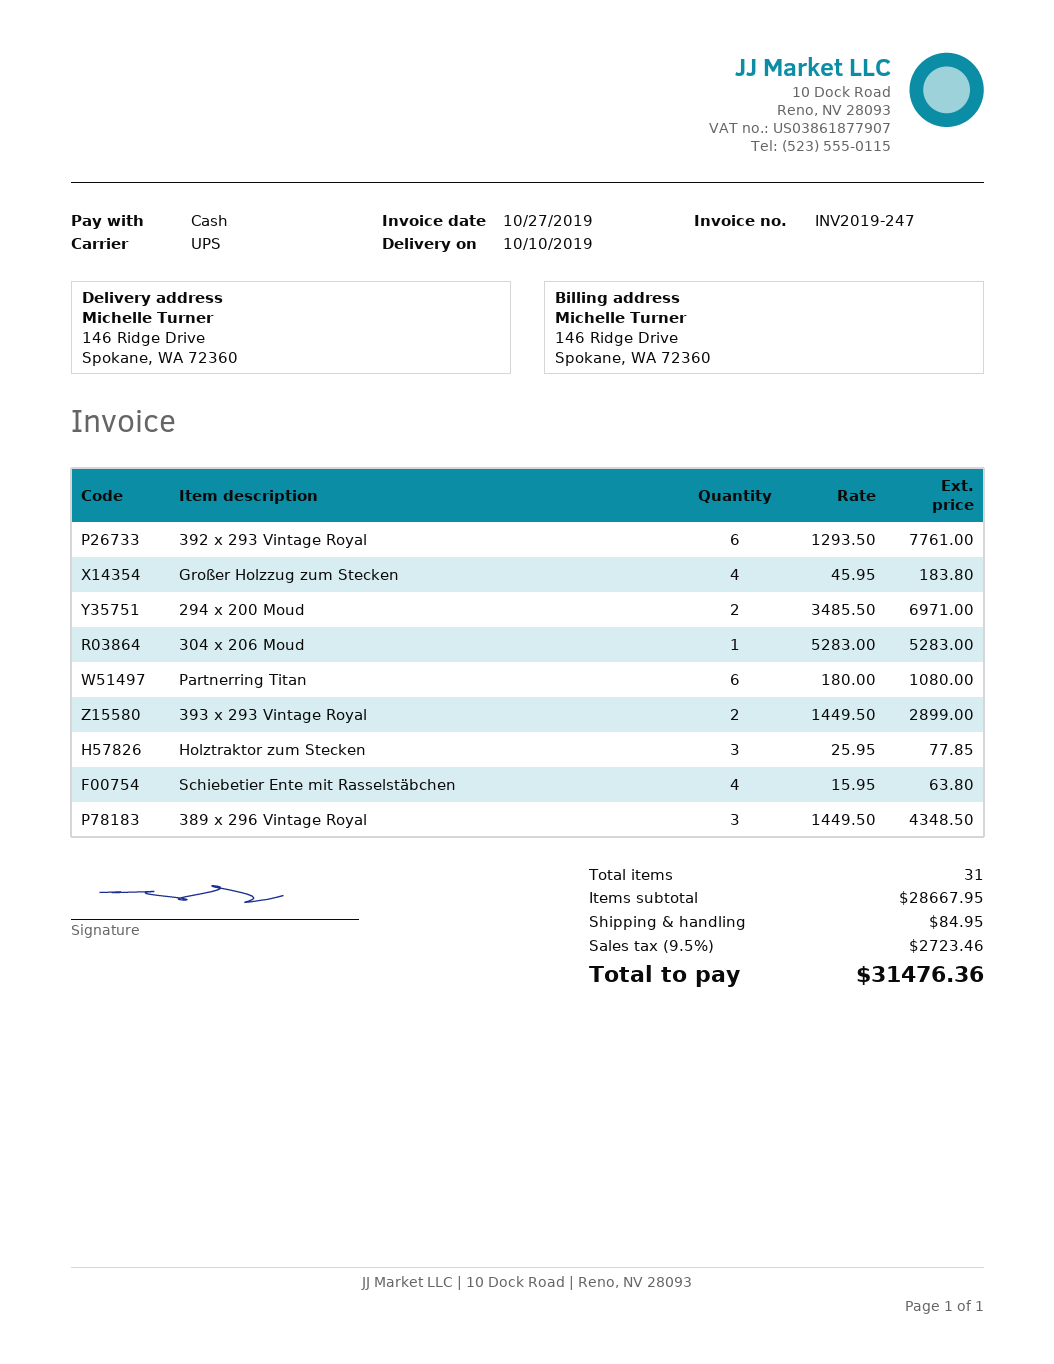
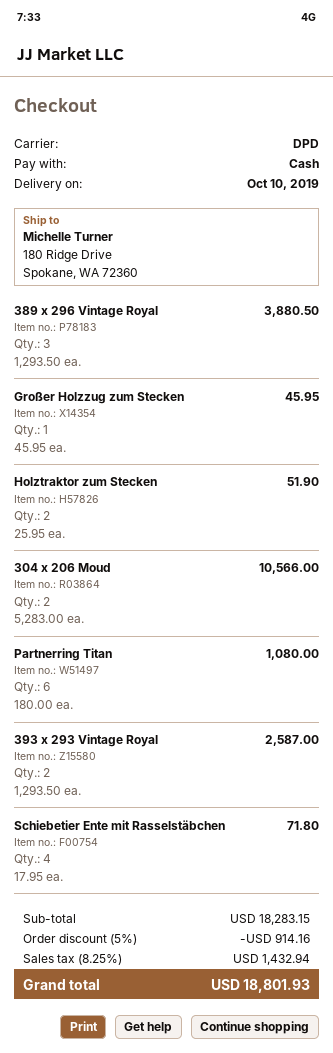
shipping method: UPS -> DPD
ship to: 146 Ridge Drive, Spokane, WA 72360 -> 180 Ridge Drive, Spokane, WA 72360
392 x 293 Vintage Royal: 6 x 1293.50 = 7761.00 -> none
Großer Holzzug zum Stecken: 4 x 45.95 = 183.80 -> 1 x 45.95 = 45.95
294 x 200 Moud: 2 x 3485.50 = 6971.00 -> none
304 x 206 Moud: 1 x 5283.00 = 5283.00 -> 2 x 5283.00 = 10566.00
393 x 293 Vintage Royal: 2 x 1449.50 = 2899.00 -> 2 x 1293.50 = 2587.00
Holztraktor zum Stecken: 3 x 25.95 = 77.85 -> 2 x 25.95 = 51.90
Schiebetier Ente mit Rasselstäbchen: 4 x 15.95 = 63.80 -> 4 x 17.95 = 71.80
389 x 296 Vintage Royal: 3 x 1449.50 = 4348.50 -> 3 x 1293.50 = 3880.50
subtotal: 28667.95 -> 18283.15
discount: none -> 5% = 914.16
shipping: 84.95 -> none
tax: 9.5% = 2723.46 -> 8.25% = 1432.94
total: 31476.36 -> 18801.93

